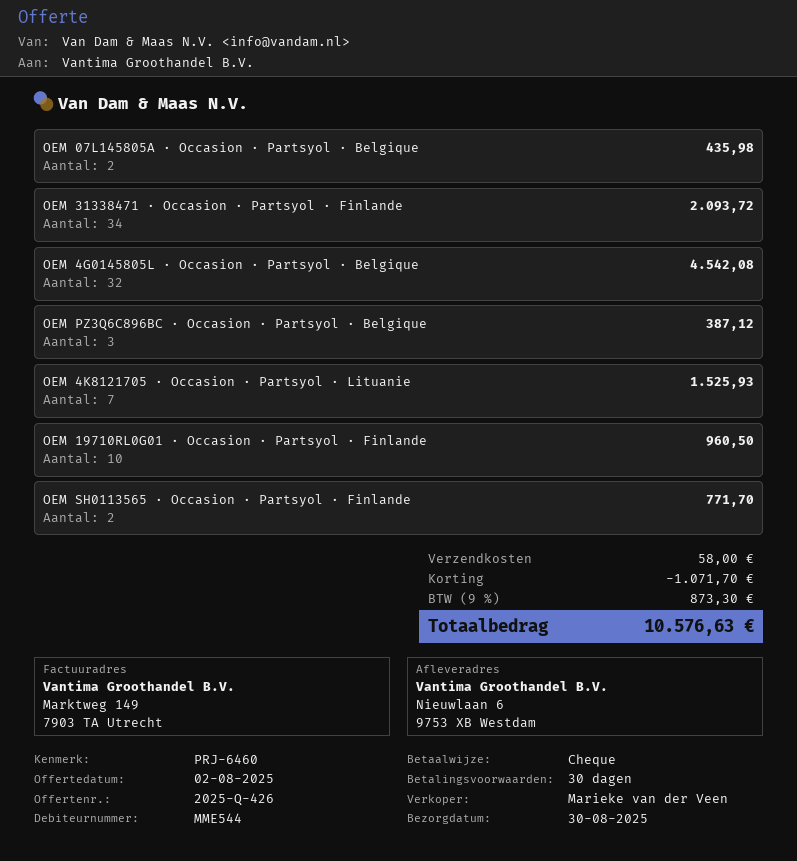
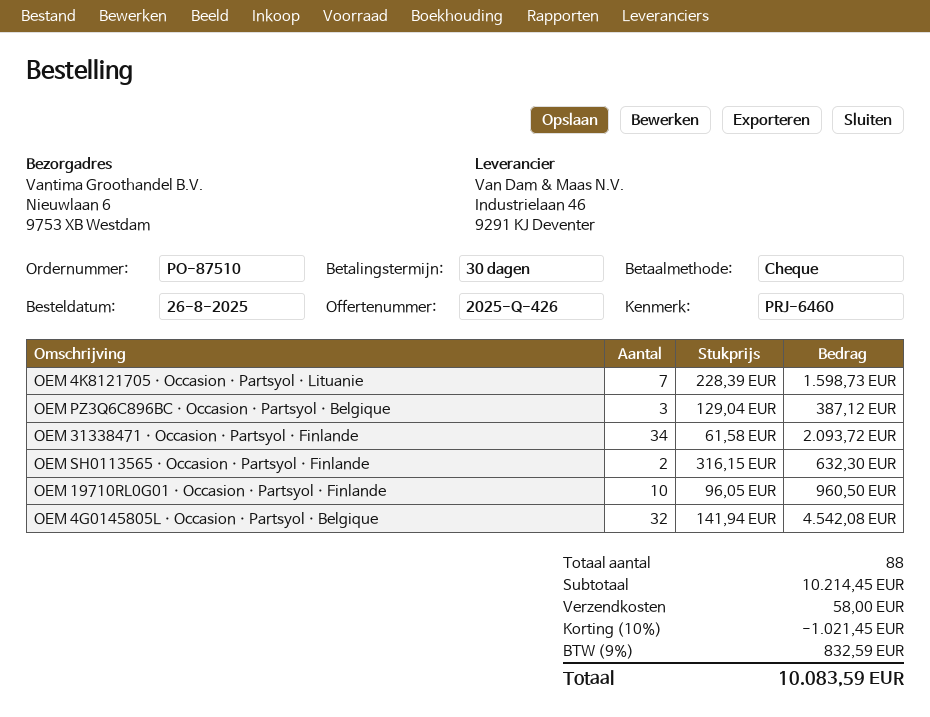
OEM 07L145805A · Occasion · Partsyol · Belgique: 2 for 435.98 -> none
OEM 4K8121705 · Occasion · Partsyol · Lituanie: 7 for 1525.93 -> 7 for 1598.73
OEM SH0113565 · Occasion · Partsyol · Finlande: 2 for 771.70 -> 2 for 632.30
discount: 1071.70 -> 1021.45
tax: 9% = 873.30 -> 9% = 832.59
total: 10576.63 -> 10083.59

